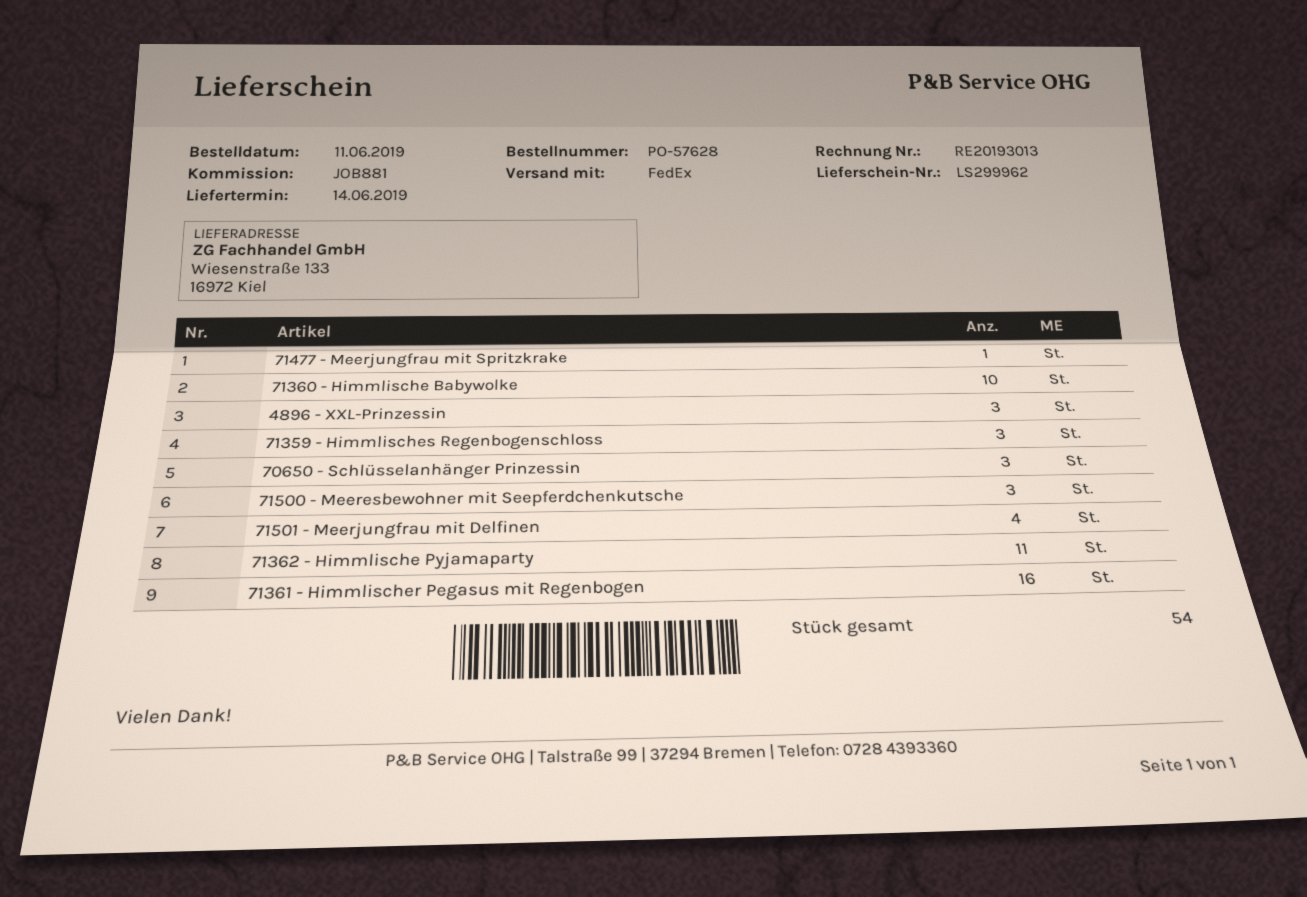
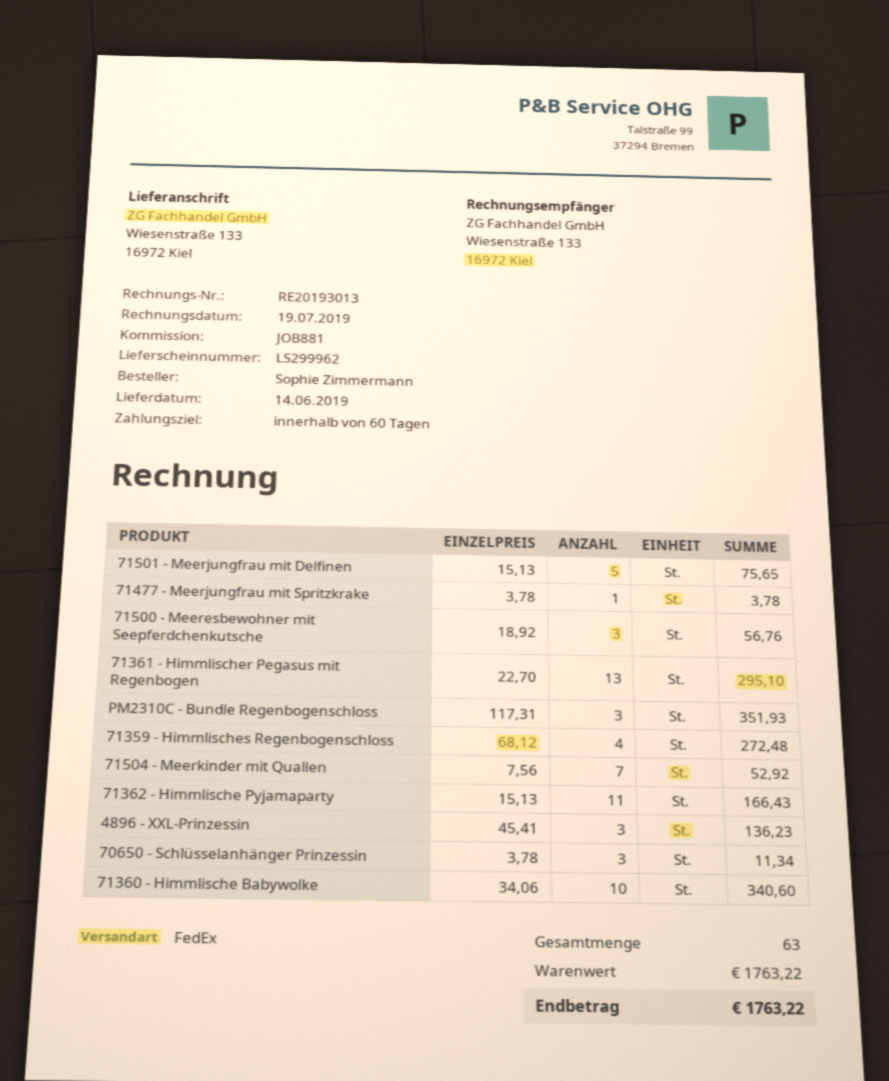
71359 - Himmlisches Regenbogenschloss: 3 -> 4
71501 - Meerjungfrau mit Delfinen: 4 -> 5
71361 - Himmlischer Pegasus mit Regenbogen: 16 -> 13
PM2310C - Bundle Regenbogenschloss: none -> 3
71504 - Meerkinder mit Quallen: none -> 7
total quantity: 54 -> 63

